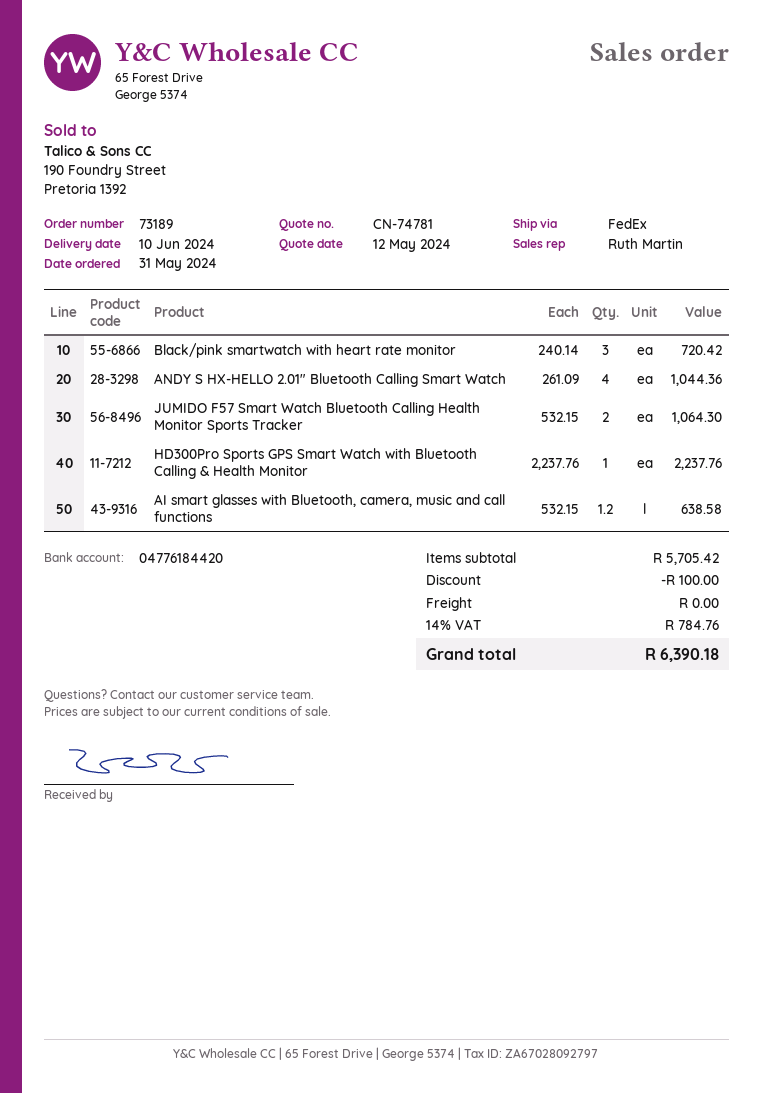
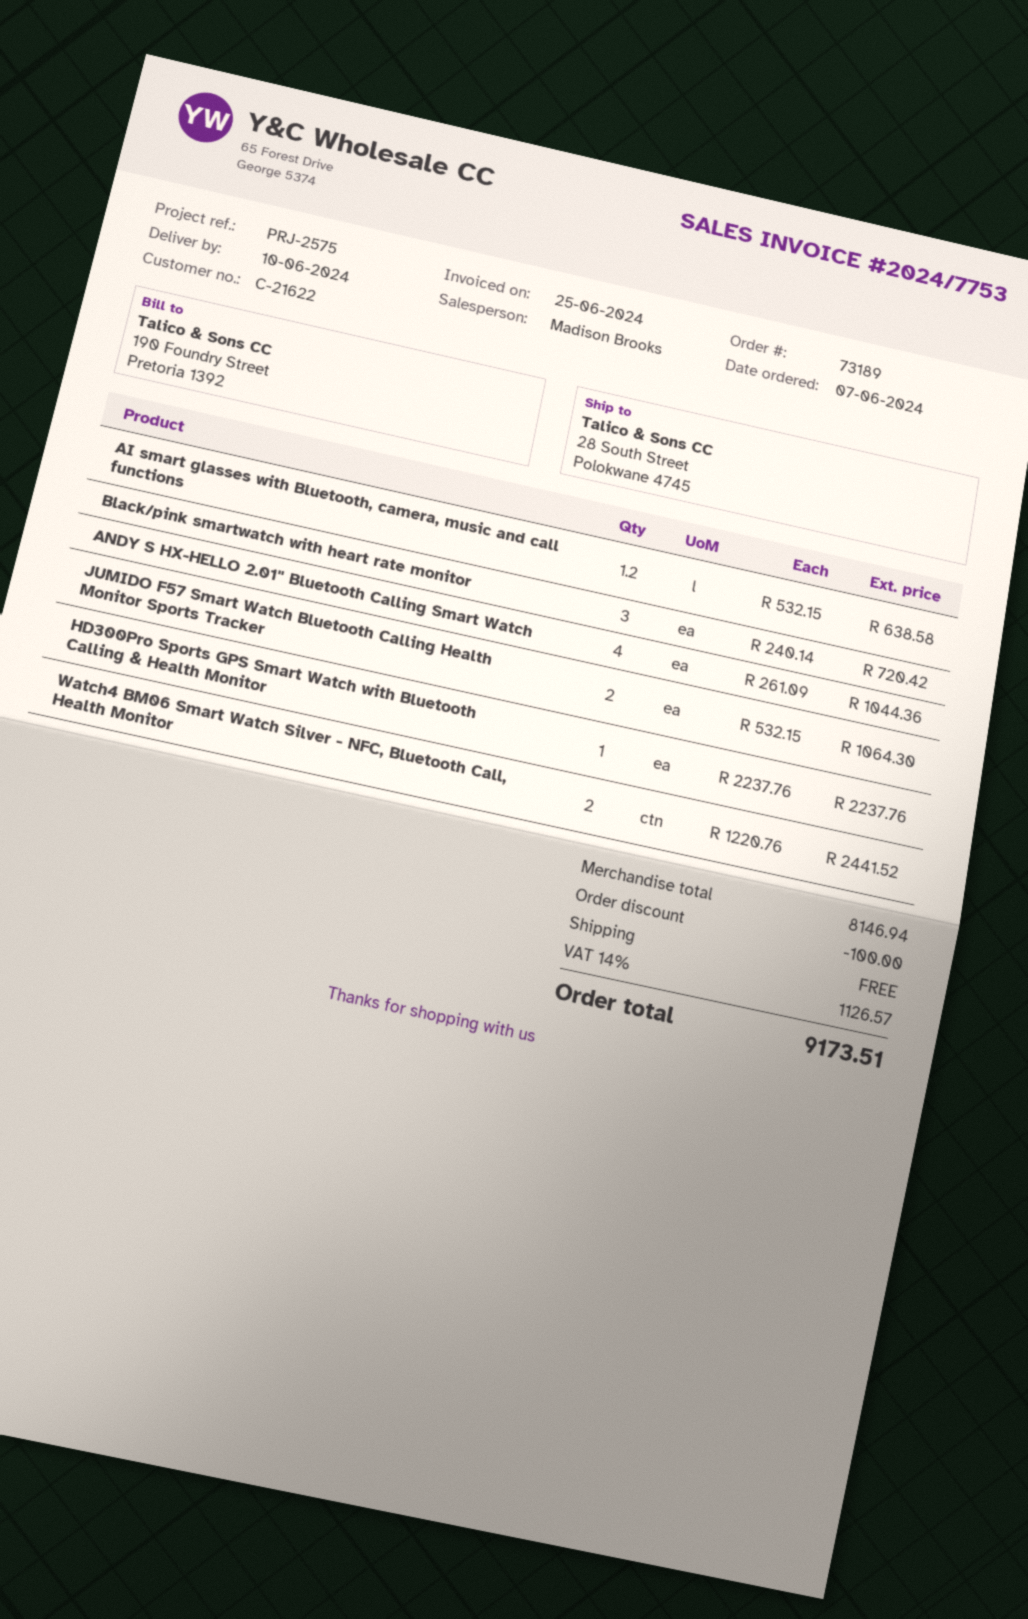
order date: 2024-05-31 -> 2024-06-07
sales rep: Ruth Martin -> Madison Brooks
Watch4 BM06 Smart Watch Silver - NFC, Bluetooth Call, Health Monitor: none -> 2 x 1220.76 = 2441.52
subtotal: 5705.42 -> 8146.94
tax: 14% = 784.76 -> 14% = 1126.57
total: 6390.18 -> 9173.51

